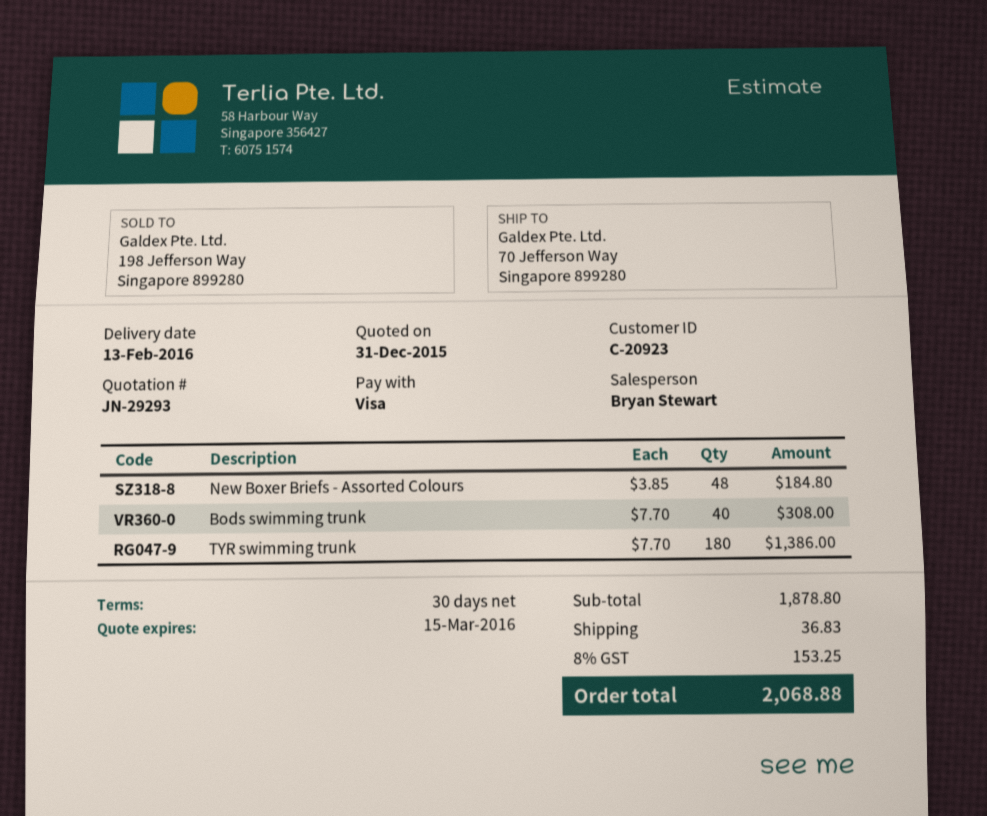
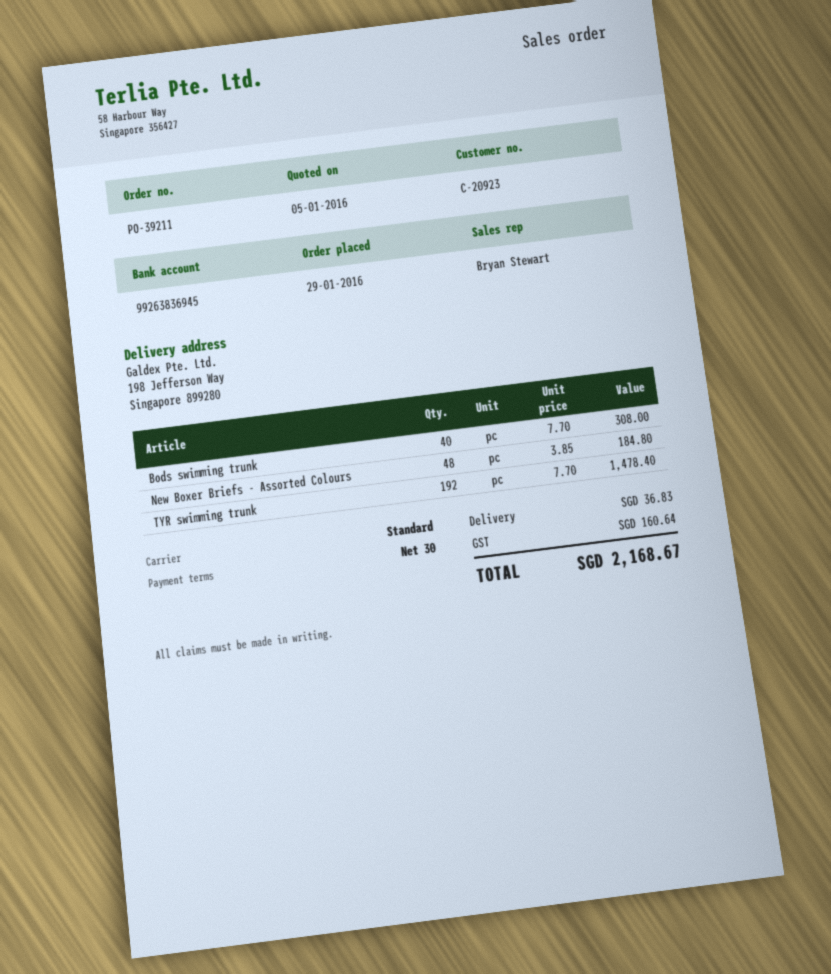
quote date: 2015-12-31 -> 2016-01-05
ship to: 70 Jefferson Way, Singapore 899280 -> 198 Jefferson Way, Singapore 899280
TYR swimming trunk: 180 x 7.70 = 1386.00 -> 192 x 7.70 = 1478.40
tax: 153.25 -> 160.64
total: 2068.88 -> 2168.67

